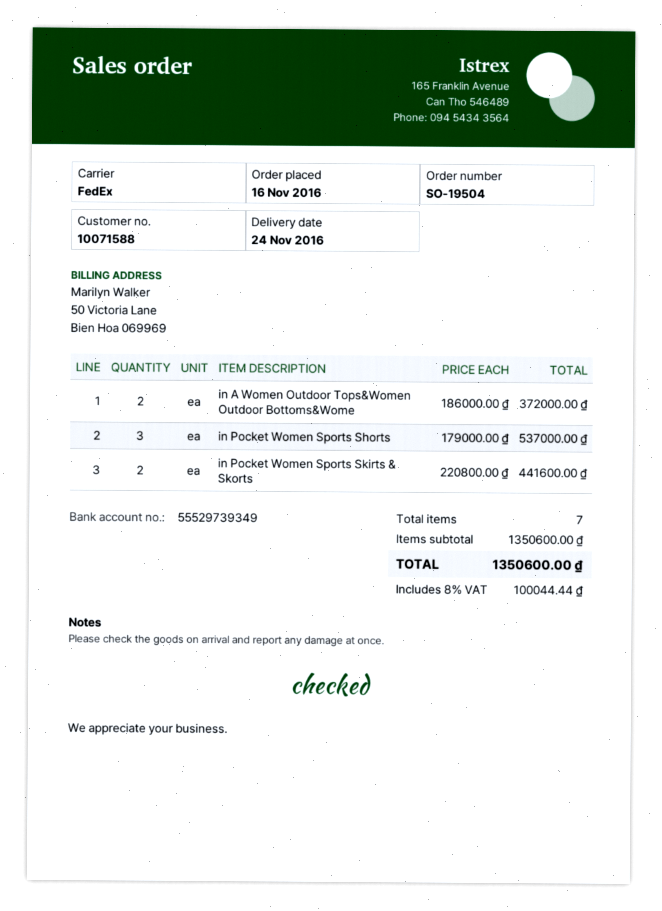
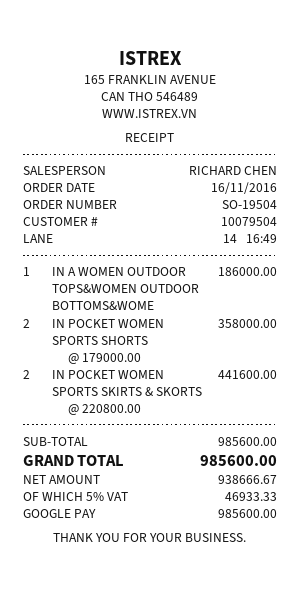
customer number: 10071588 -> 10079504
in A Women Outdoor Tops&Women Outdoor Bottoms&Wome: 2 x 186000.00 = 372000.00 -> 1 x 186000.00 = 186000.00
in Pocket Women Sports Shorts: 3 x 179000.00 = 537000.00 -> 2 x 179000.00 = 358000.00
subtotal: 1350600.00 -> 985600.00
tax: 8% = 100044.44 -> 5% = 46933.33
total: 1350600.00 -> 985600.00

